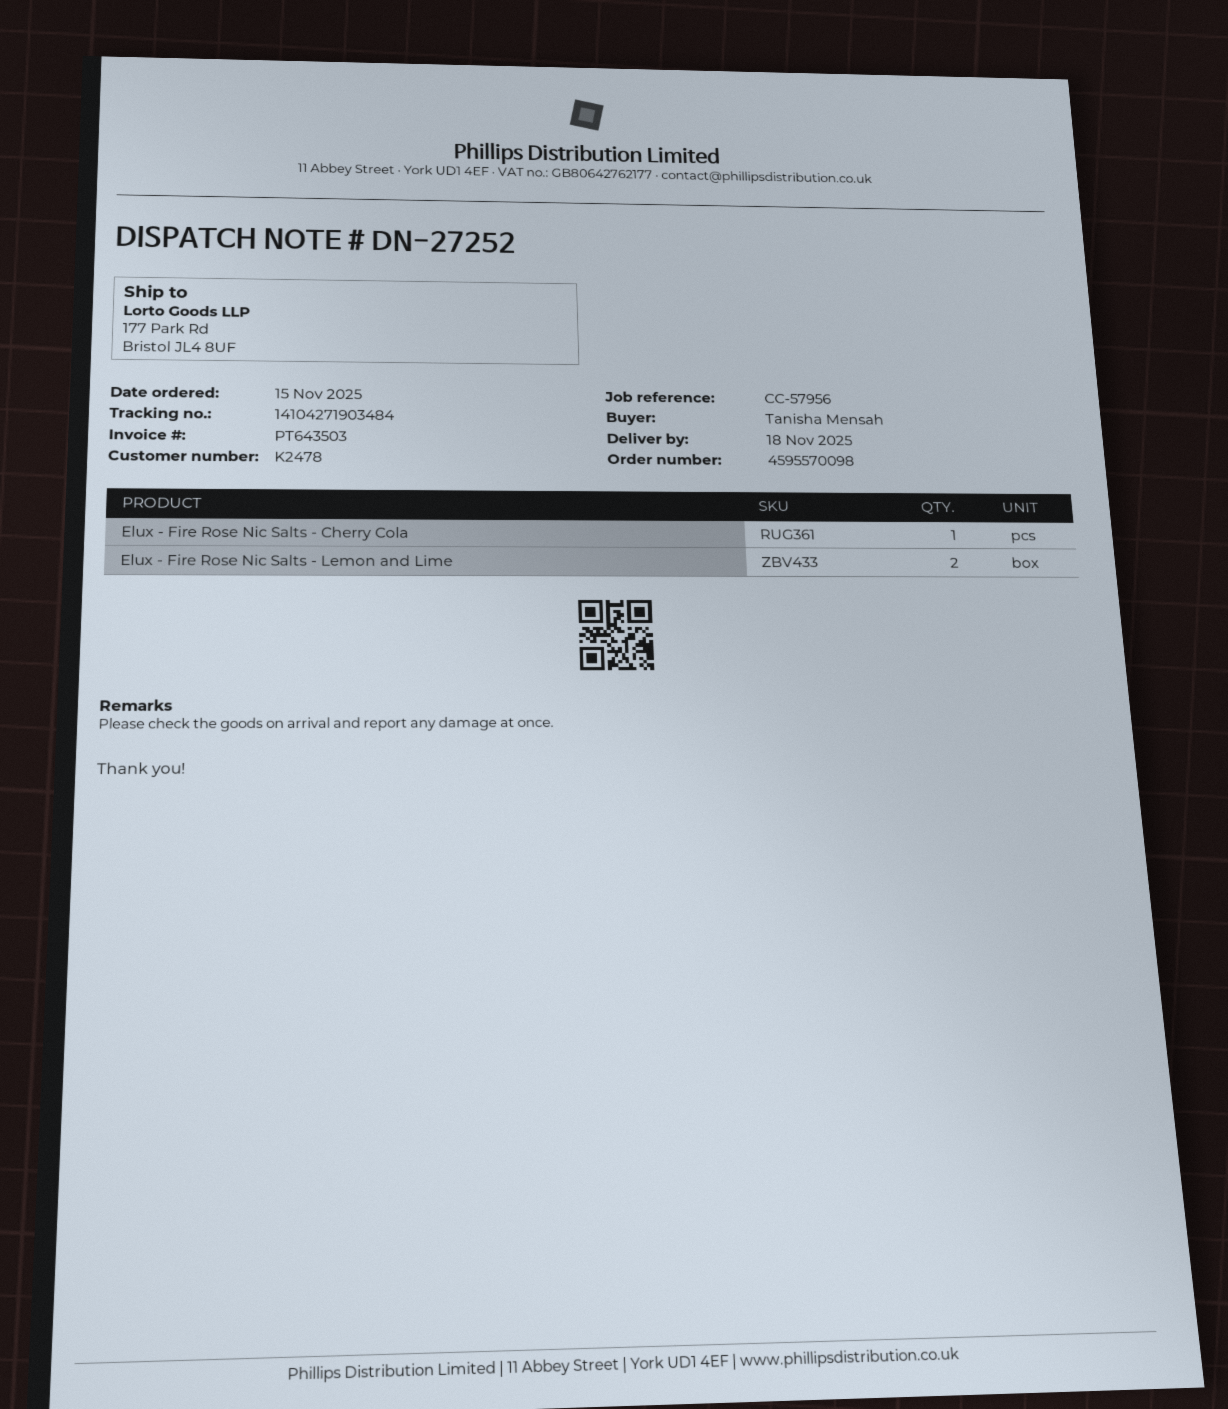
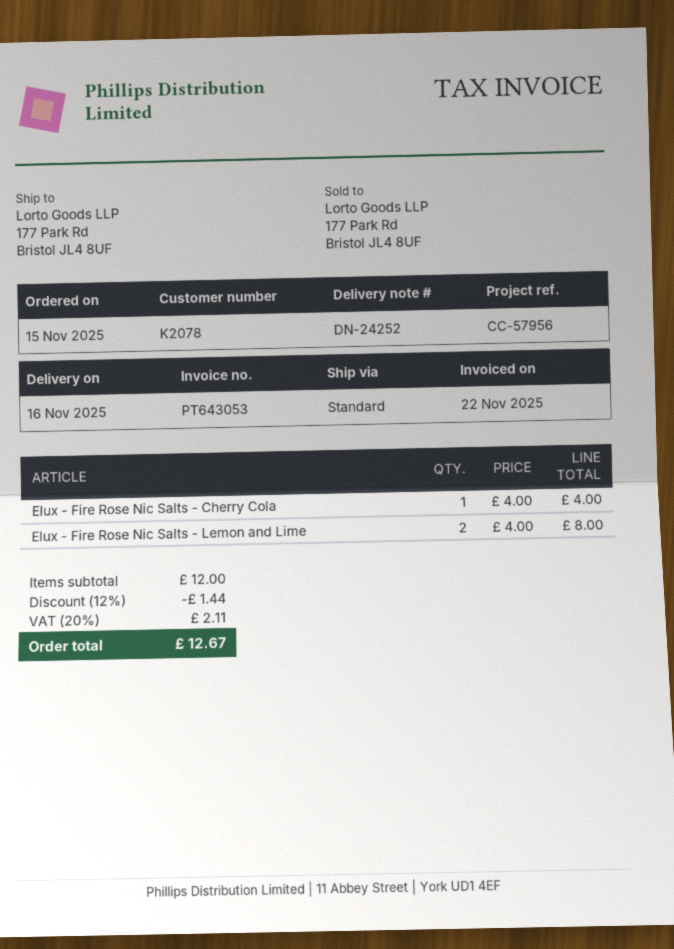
delivery note number: DN-27252 -> DN-24252
delivery date: 2025-11-18 -> 2025-11-16
invoice number: PT643503 -> PT643053
customer number: K2478 -> K2078

